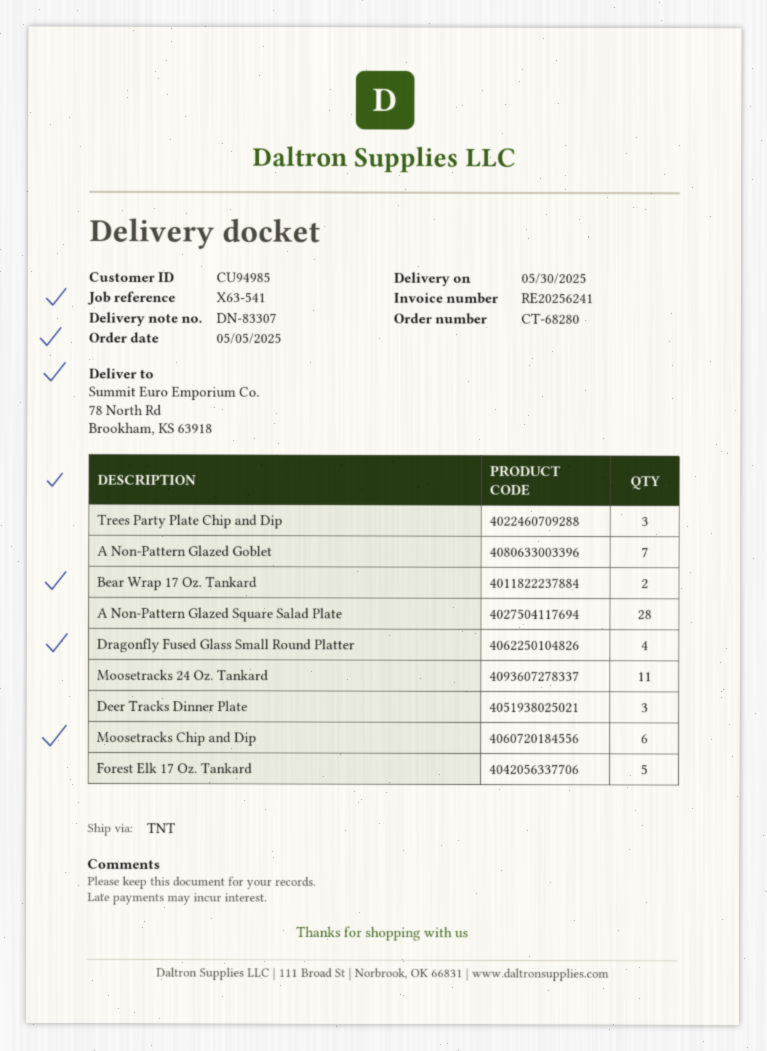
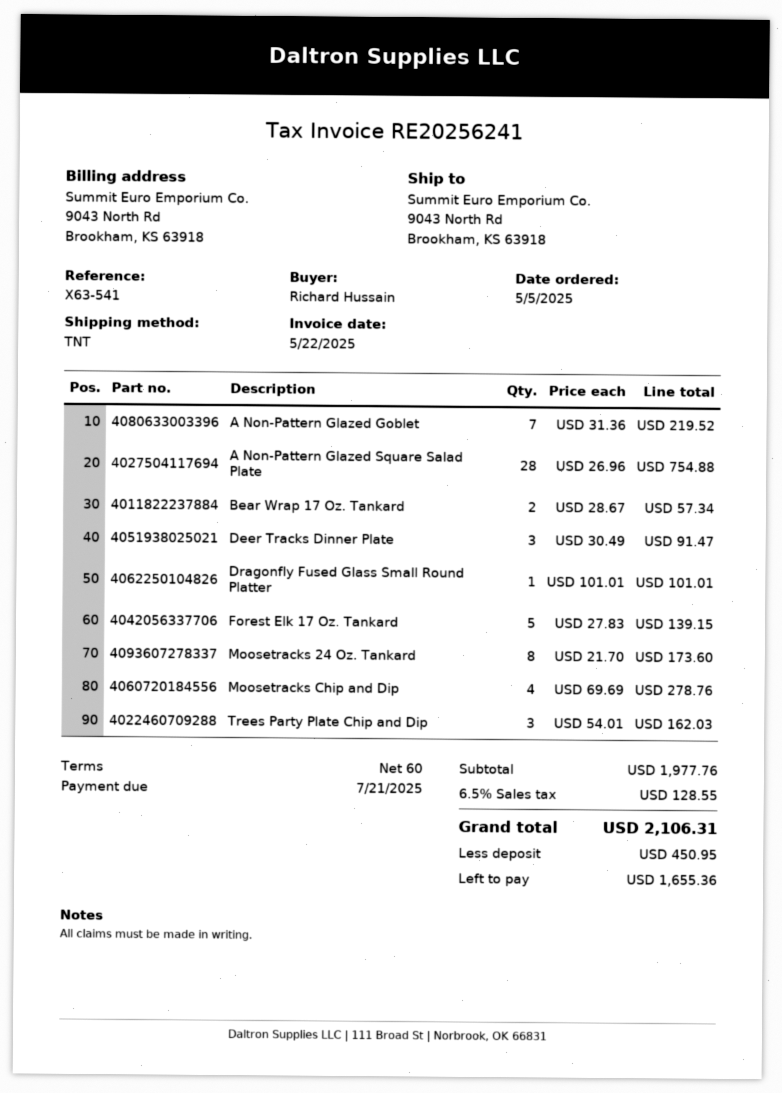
ship to: 78 North Rd, Brookham, KS 63918 -> 9043 North Rd, Brookham, KS 63918
Dragonfly Fused Glass Small Round Platter: 4 -> 1
Moosetracks 24 Oz. Tankard: 11 -> 8
Moosetracks Chip and Dip: 6 -> 4

